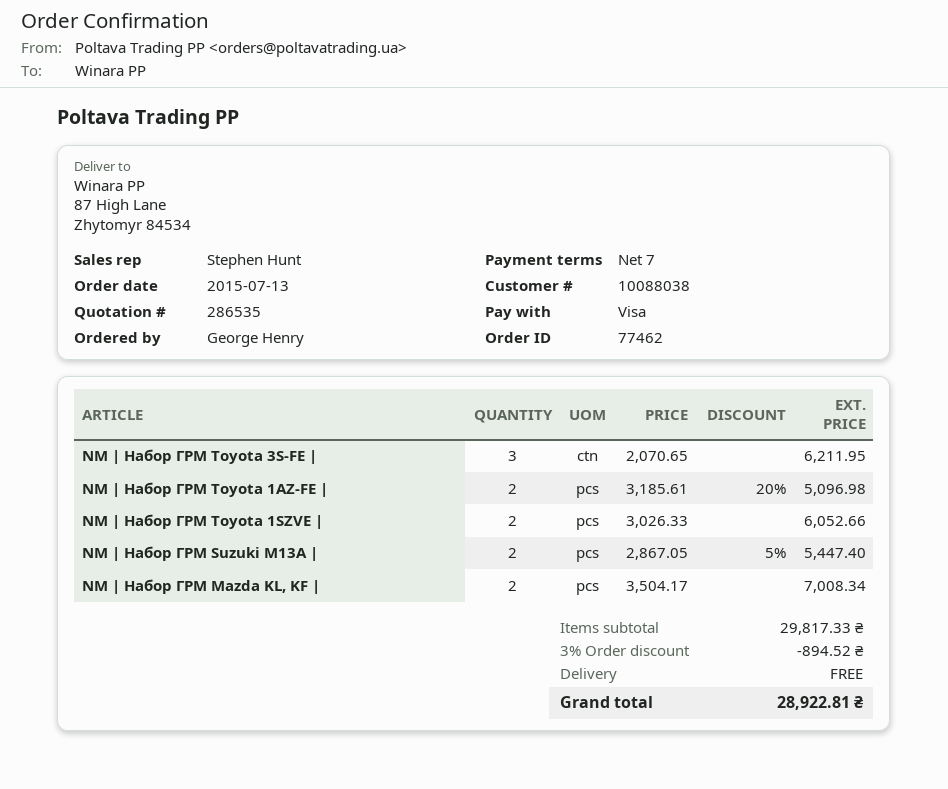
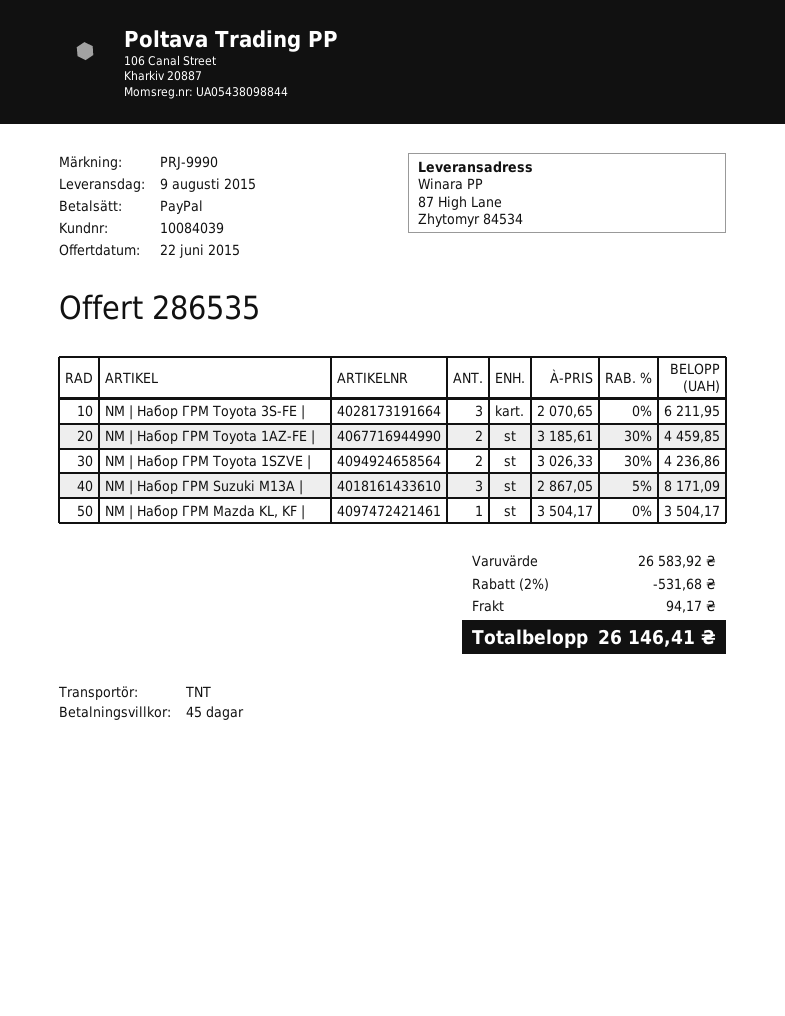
payment terms: 7 days -> 45 days
customer number: 10088038 -> 10084039
payment method: Visa -> PayPal
NM | Набор ГРМ Toyota 1AZ-FE |: 2 x 3185.61 - 20% = 5096.98 -> 2 x 3185.61 - 30% = 4459.85
NM | Набор ГРМ Toyota 1SZVE |: 2 x 3026.33 = 6052.66 -> 2 x 3026.33 - 30% = 4236.86
NM | Набор ГРМ Suzuki M13A |: 2 x 2867.05 - 5% = 5447.40 -> 3 x 2867.05 - 5% = 8171.09
NM | Набор ГРМ Mazda KL, KF |: 2 x 3504.17 = 7008.34 -> 1 x 3504.17 = 3504.17
subtotal: 29817.33 -> 26583.92
discount: 3% = 894.52 -> 2% = 531.68
shipping: 0.00 -> 94.17
total: 28922.81 -> 26146.41

